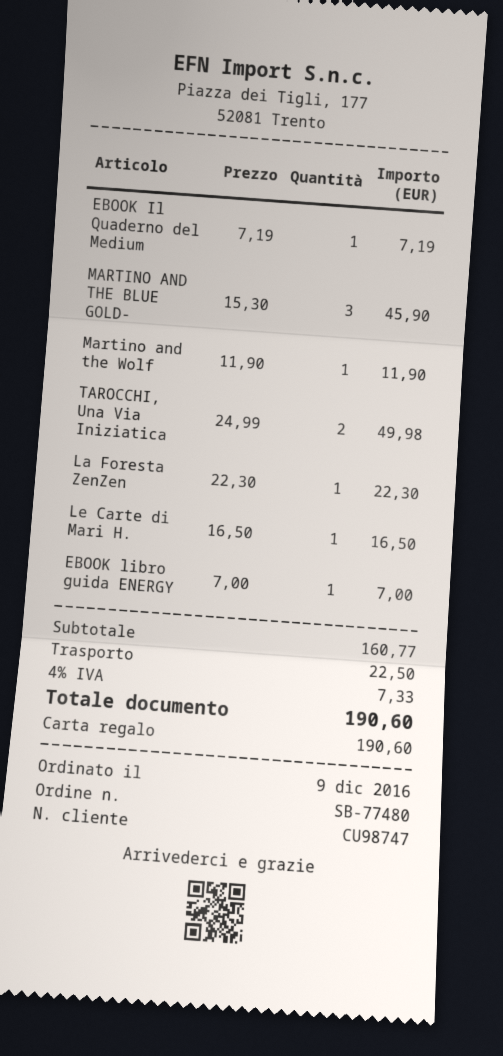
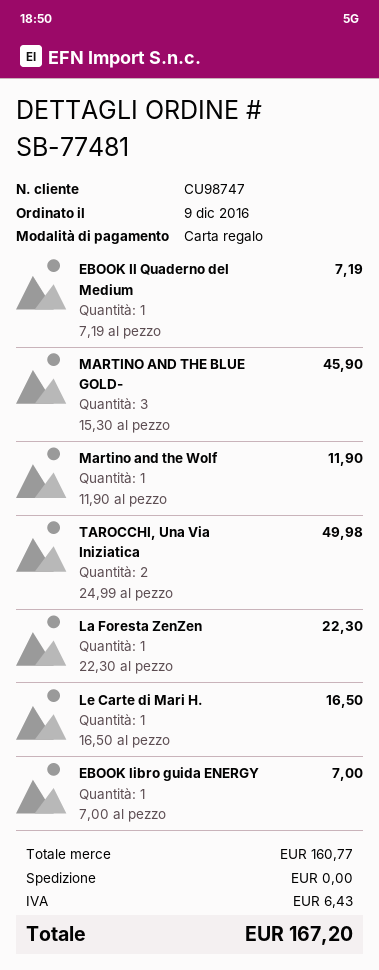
order number: SB-77480 -> SB-77481
shipping: 22.50 -> 0.00
tax: 7.33 -> 6.43
total: 190.60 -> 167.20

